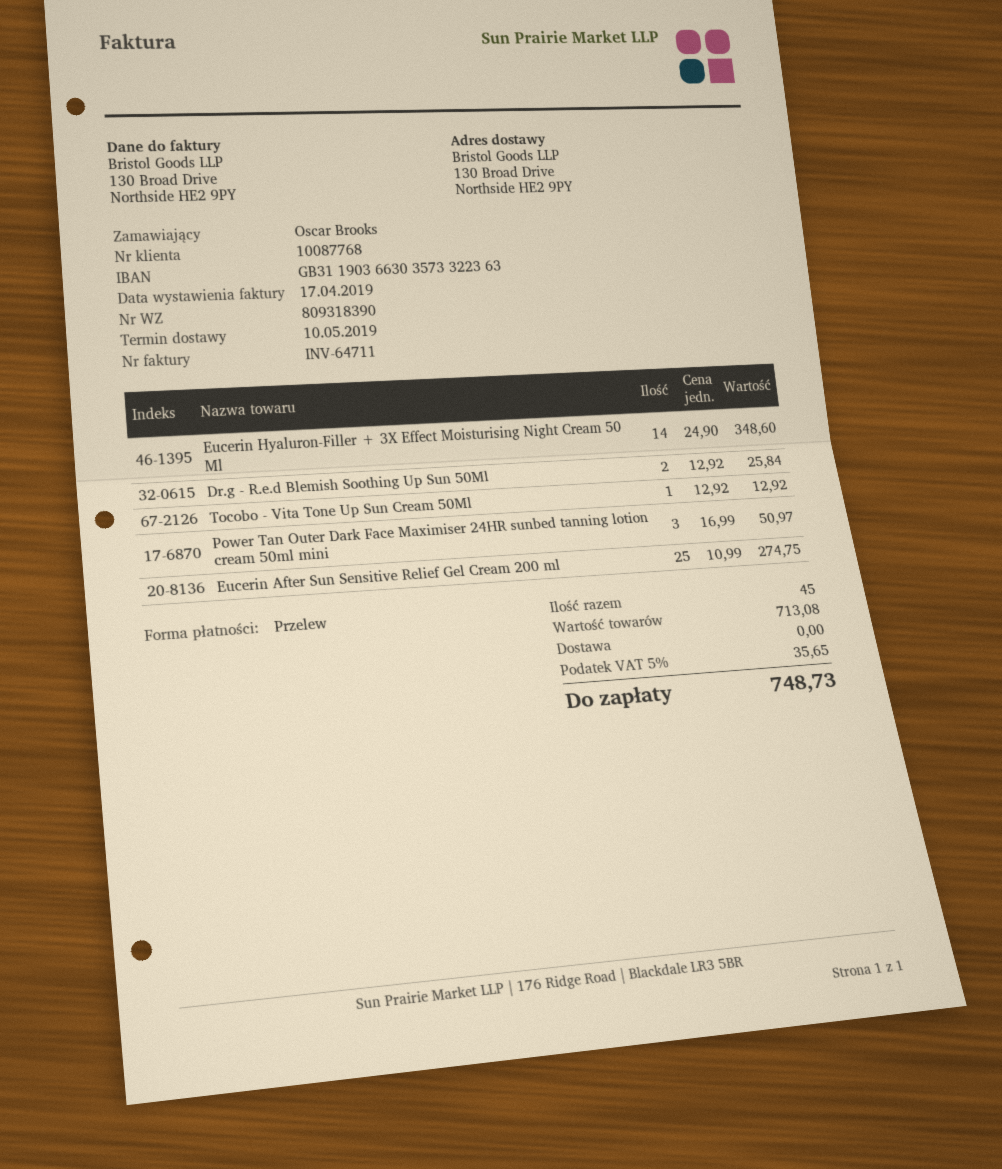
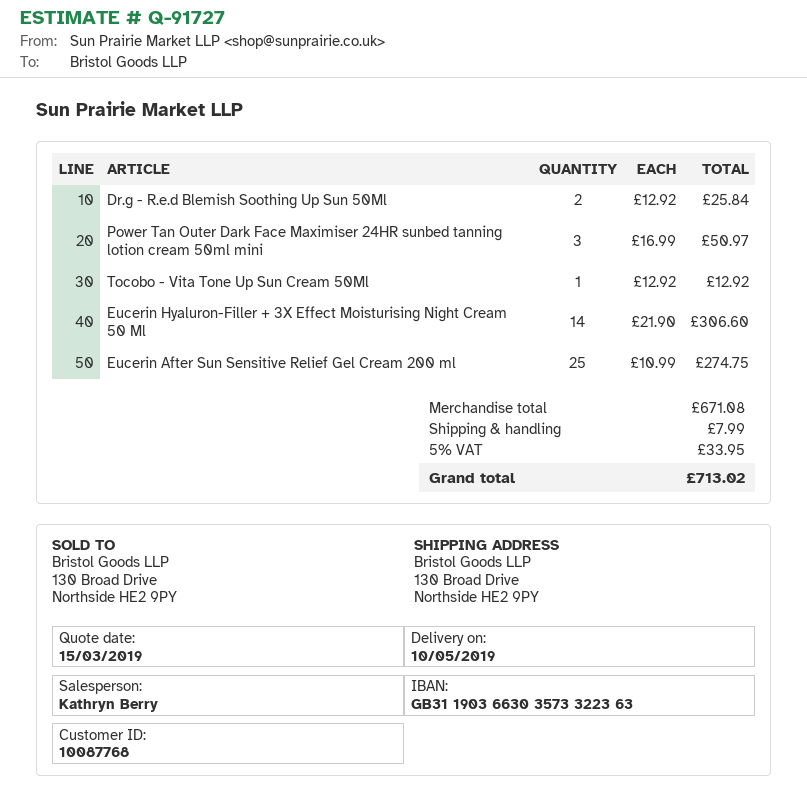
Eucerin Hyaluron-Filler + 3X Effect Moisturising Night Cream 50 Ml: 14 x 24.90 = 348.60 -> 14 x 21.90 = 306.60
subtotal: 713.08 -> 671.08
shipping: 0.00 -> 7.99
tax: 5% = 35.65 -> 5% = 33.95
total: 748.73 -> 713.02

